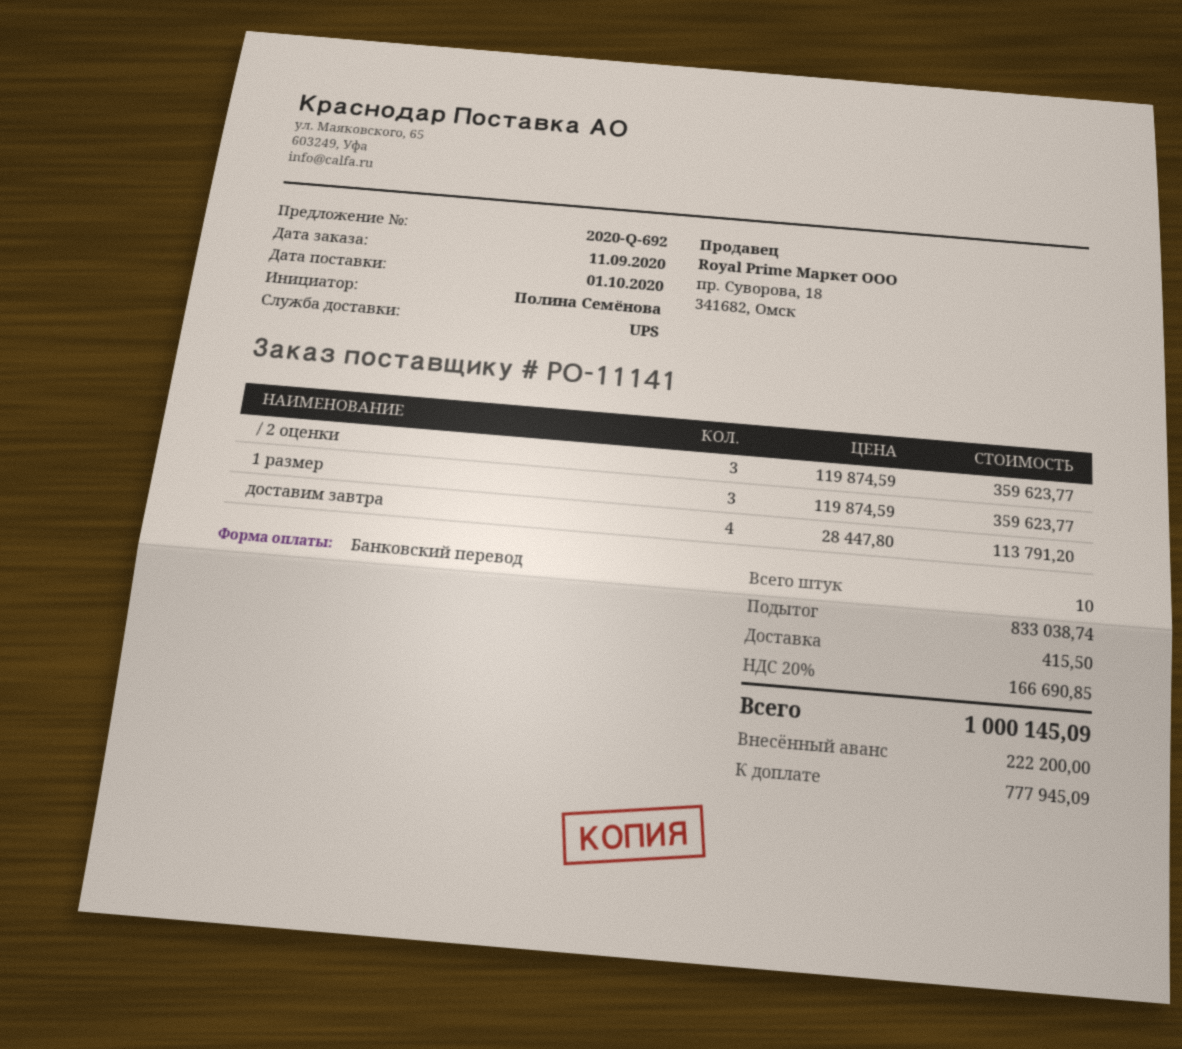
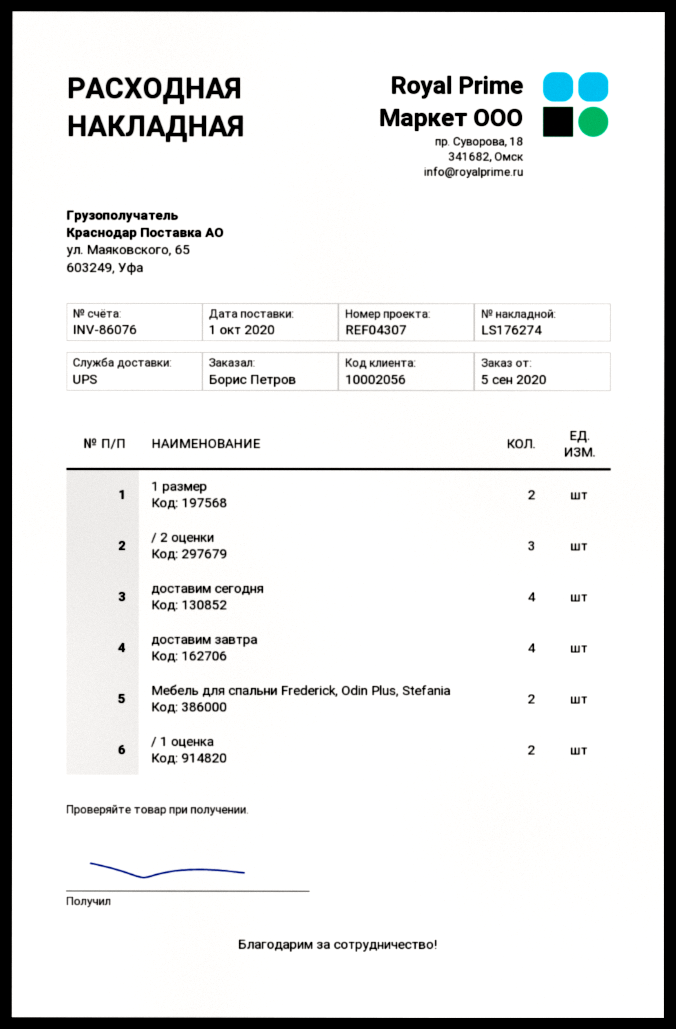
order date: 2020-09-11 -> 2020-09-05
ordered by: Полина Семёнова -> Борис Петров
1 размер: 3 -> 2
доставим сегодня: none -> 4
Мебель для спальни Frederick, Odin Plus, Stefania: none -> 2
/ 1 оценка: none -> 2

